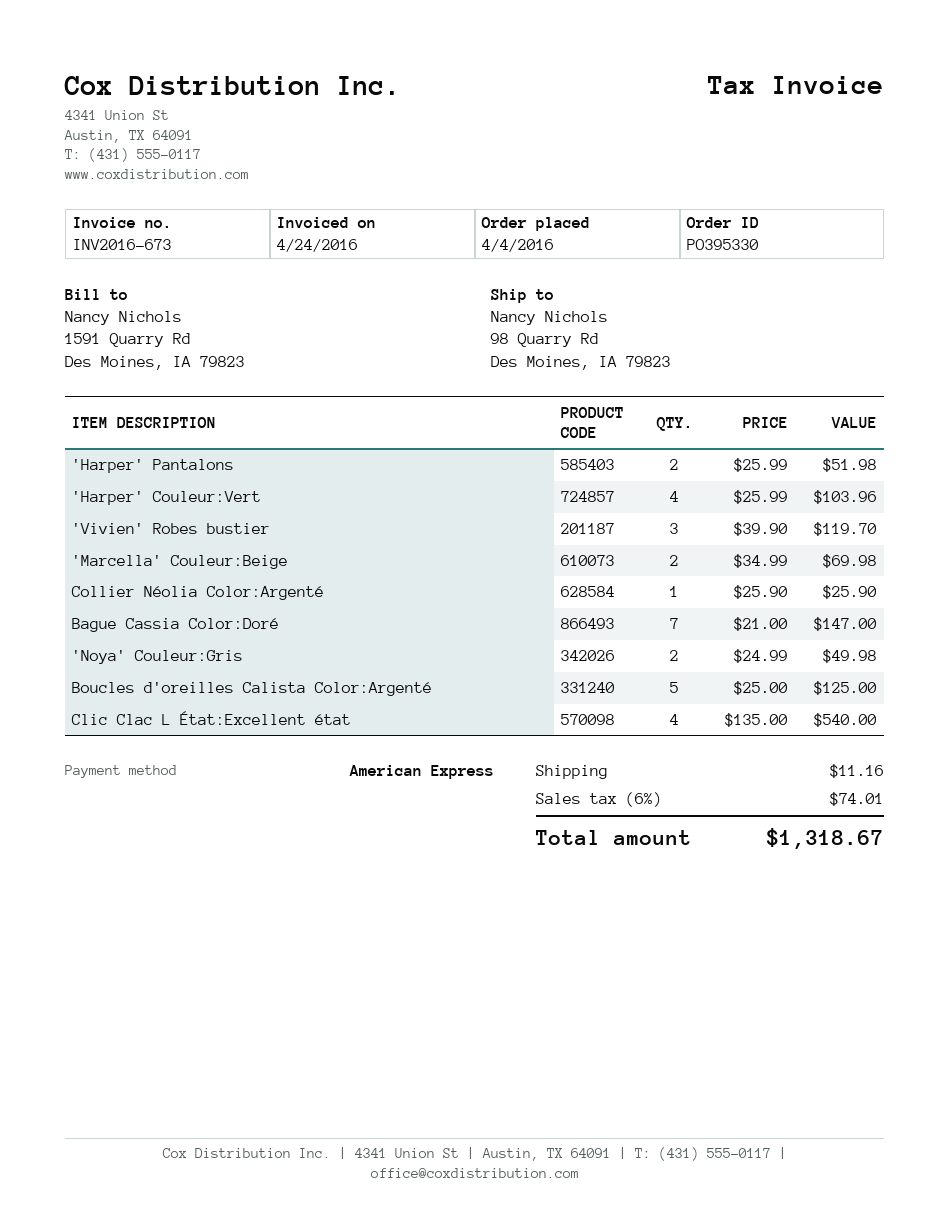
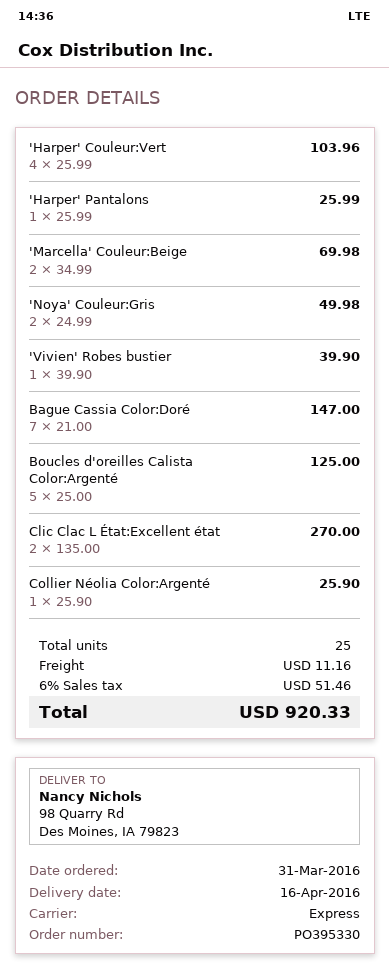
order date: 2016-04-04 -> 2016-03-31
'Harper' Pantalons: 2 x 25.99 = 51.98 -> 1 x 25.99 = 25.99
'Vivien' Robes bustier: 3 x 39.90 = 119.70 -> 1 x 39.90 = 39.90
Clic Clac L État:Excellent état: 4 x 135.00 = 540.00 -> 2 x 135.00 = 270.00
tax: 6% = 74.01 -> 6% = 51.46
total: 1318.67 -> 920.33

